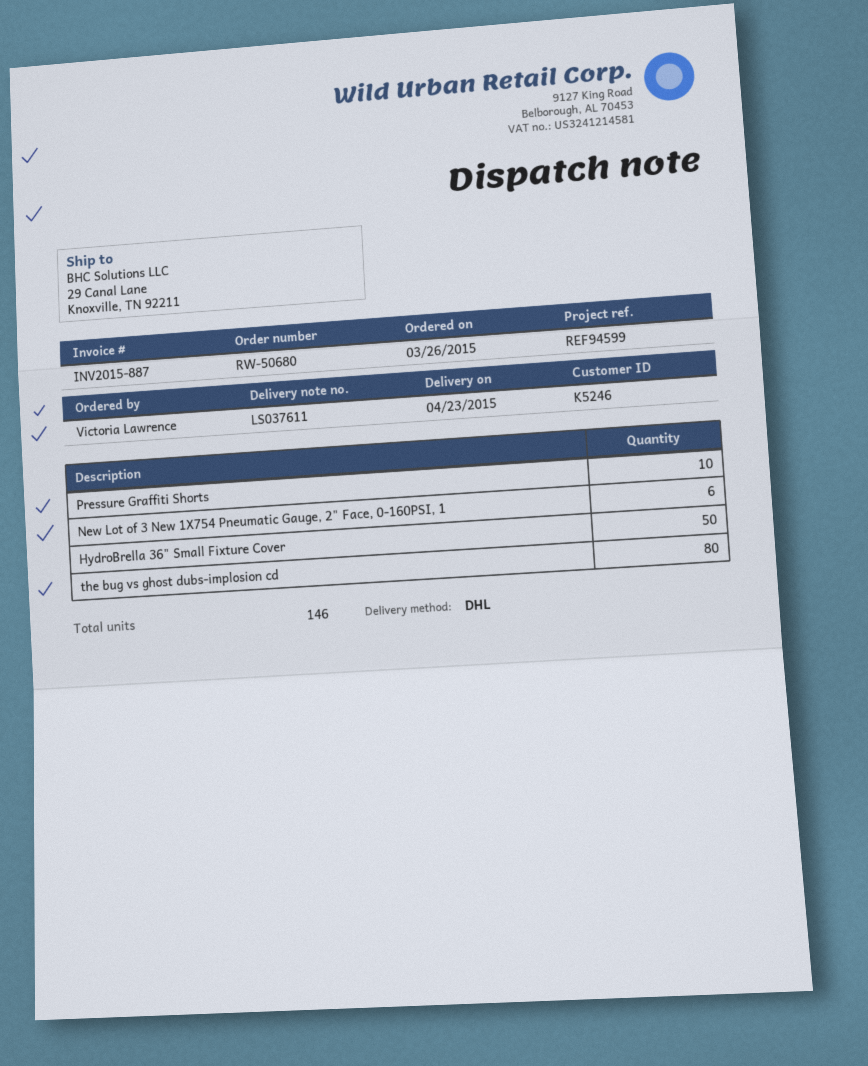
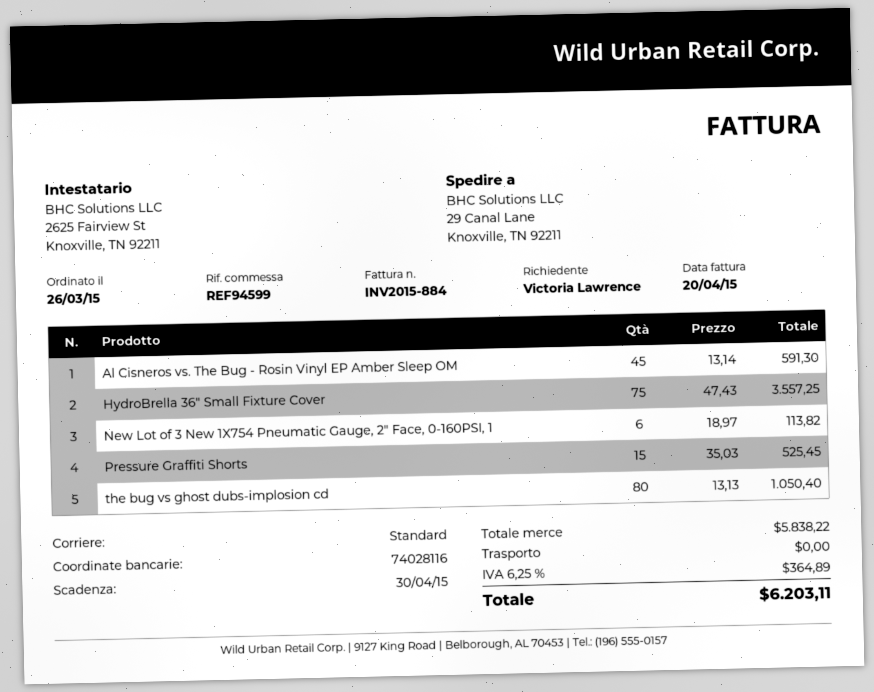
invoice number: INV2015-887 -> INV2015-884
shipping method: DHL -> standard
Pressure Graffiti Shorts: 10 -> 15
HydroBrella 36" Small Fixture Cover: 50 -> 75
Al Cisneros vs. The Bug - Rosin Vinyl EP Amber Sleep OM: none -> 45

